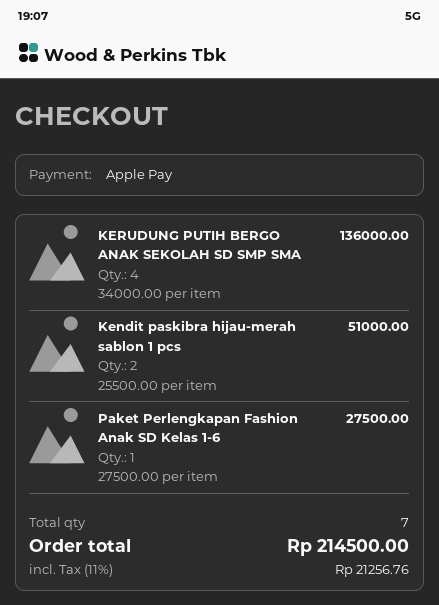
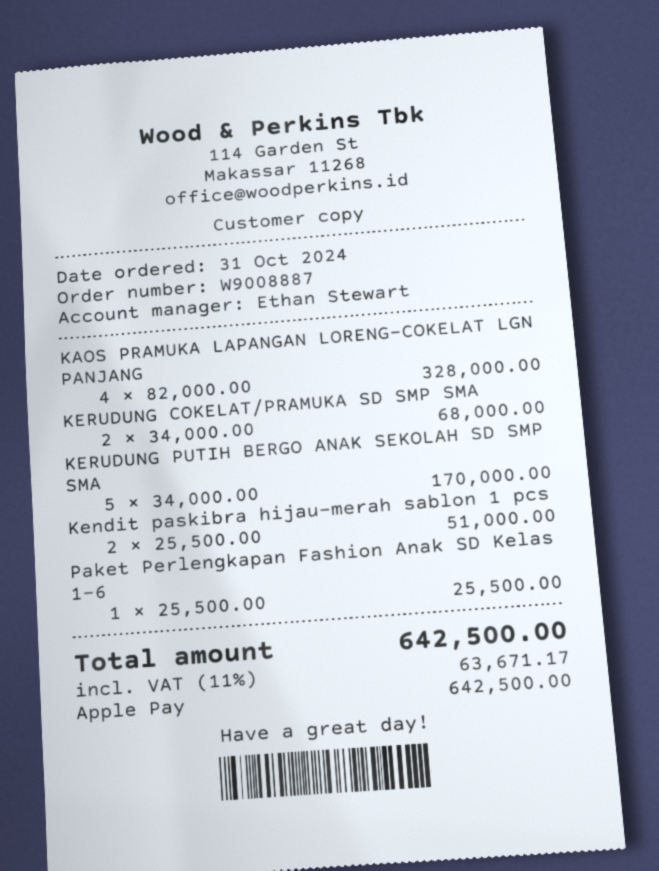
KERUDUNG PUTIH BERGO ANAK SEKOLAH SD SMP SMA: 4 x 34000.00 = 136000.00 -> 5 x 34000.00 = 170000.00
Paket Perlengkapan Fashion Anak SD Kelas 1-6: 1 x 27500.00 = 27500.00 -> 1 x 25500.00 = 25500.00
KAOS PRAMUKA LAPANGAN LORENG-COKELAT LGN PANJANG: none -> 4 x 82000.00 = 328000.00
KERUDUNG COKELAT/PRAMUKA SD SMP SMA: none -> 2 x 34000.00 = 68000.00
tax: 11% = 21256.76 -> 11% = 63671.17
total: 214500.00 -> 642500.00

